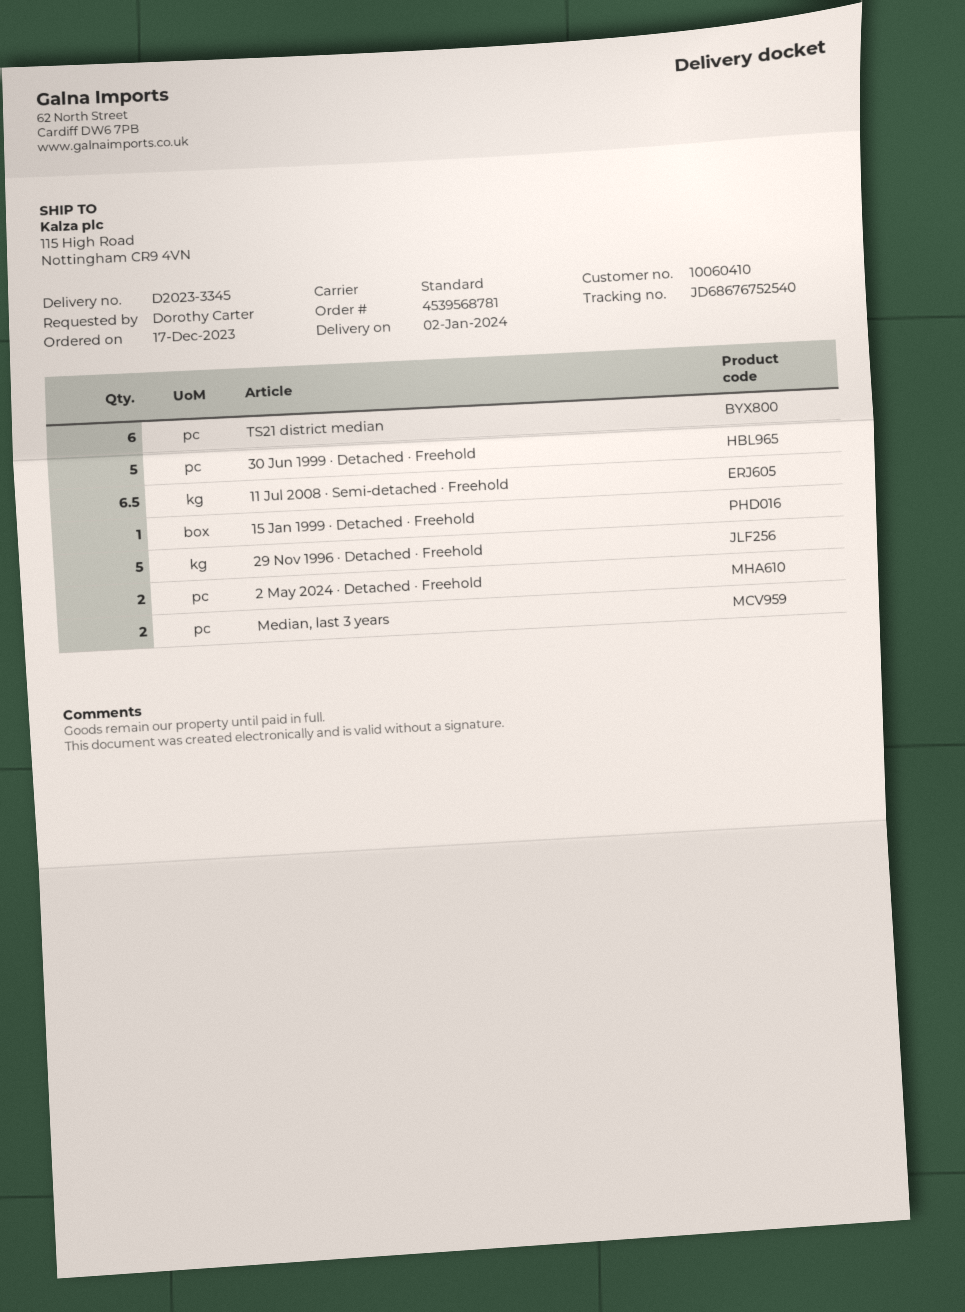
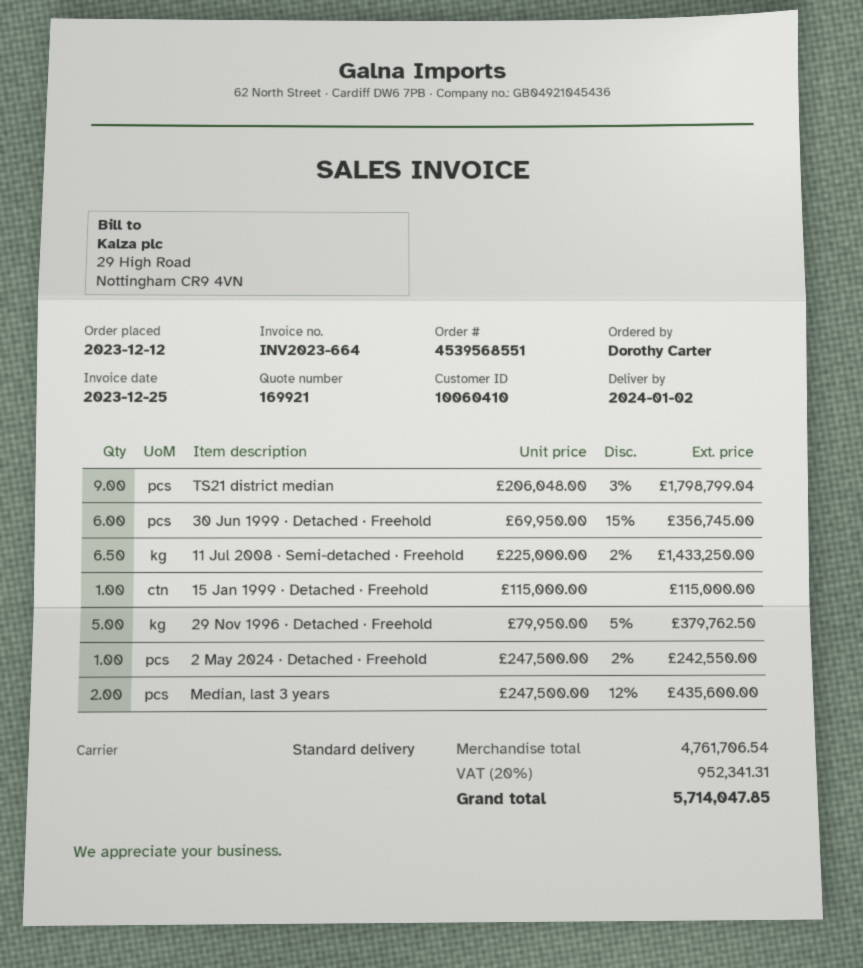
order number: 4539568781 -> 4539568551
order date: 2023-12-17 -> 2023-12-12
TS21 district median: 6 -> 9
30 Jun 1999 · Detached · Freehold: 5 -> 6
2 May 2024 · Detached · Freehold: 2 -> 1

